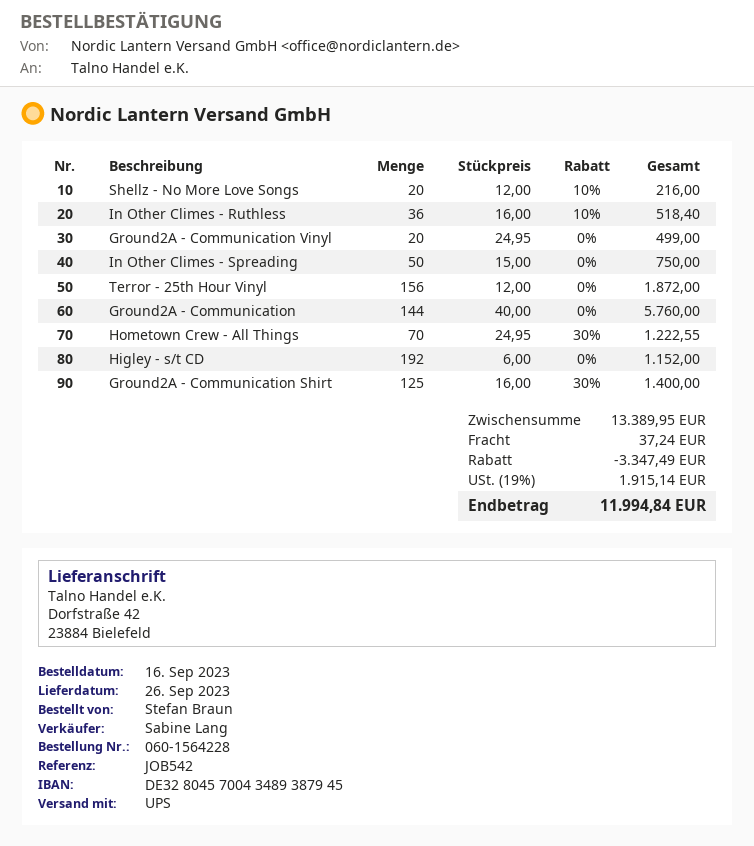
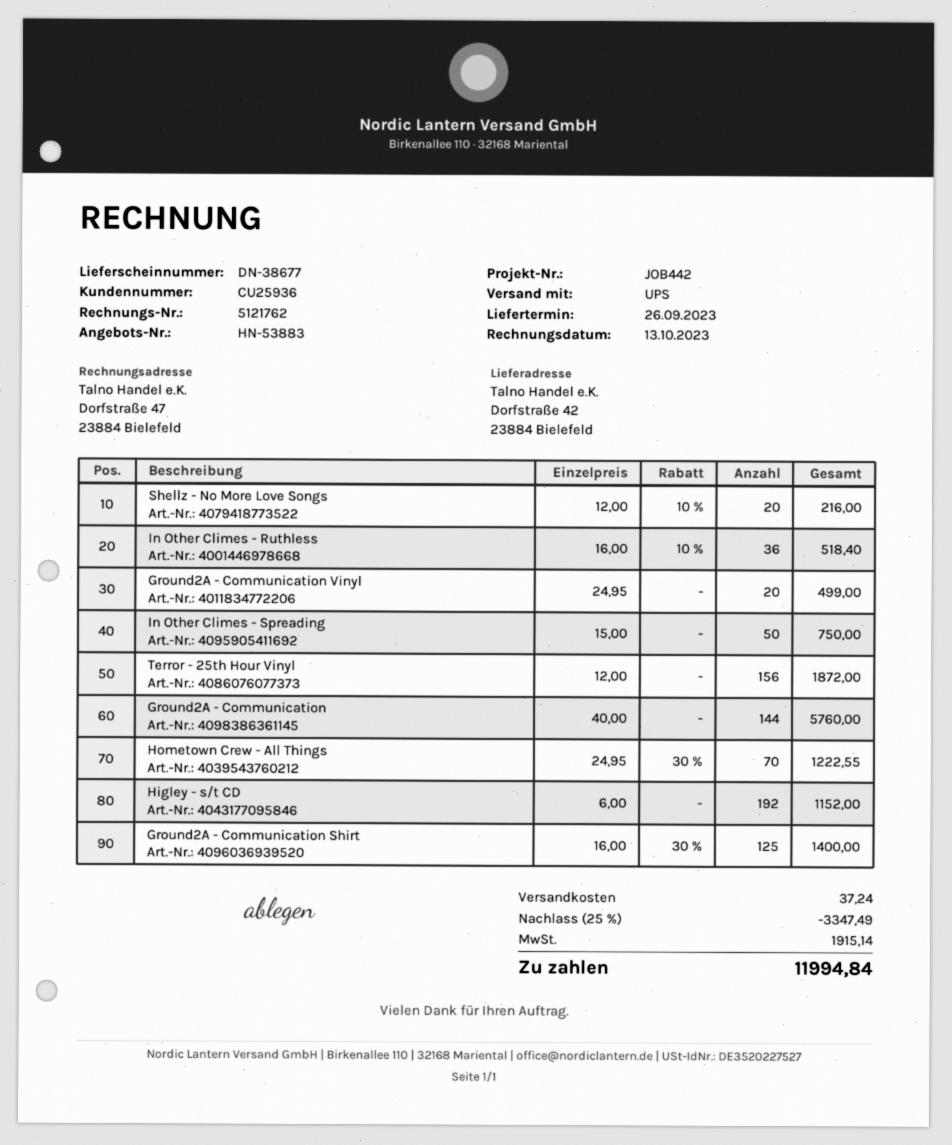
reference: JOB542 -> JOB442

